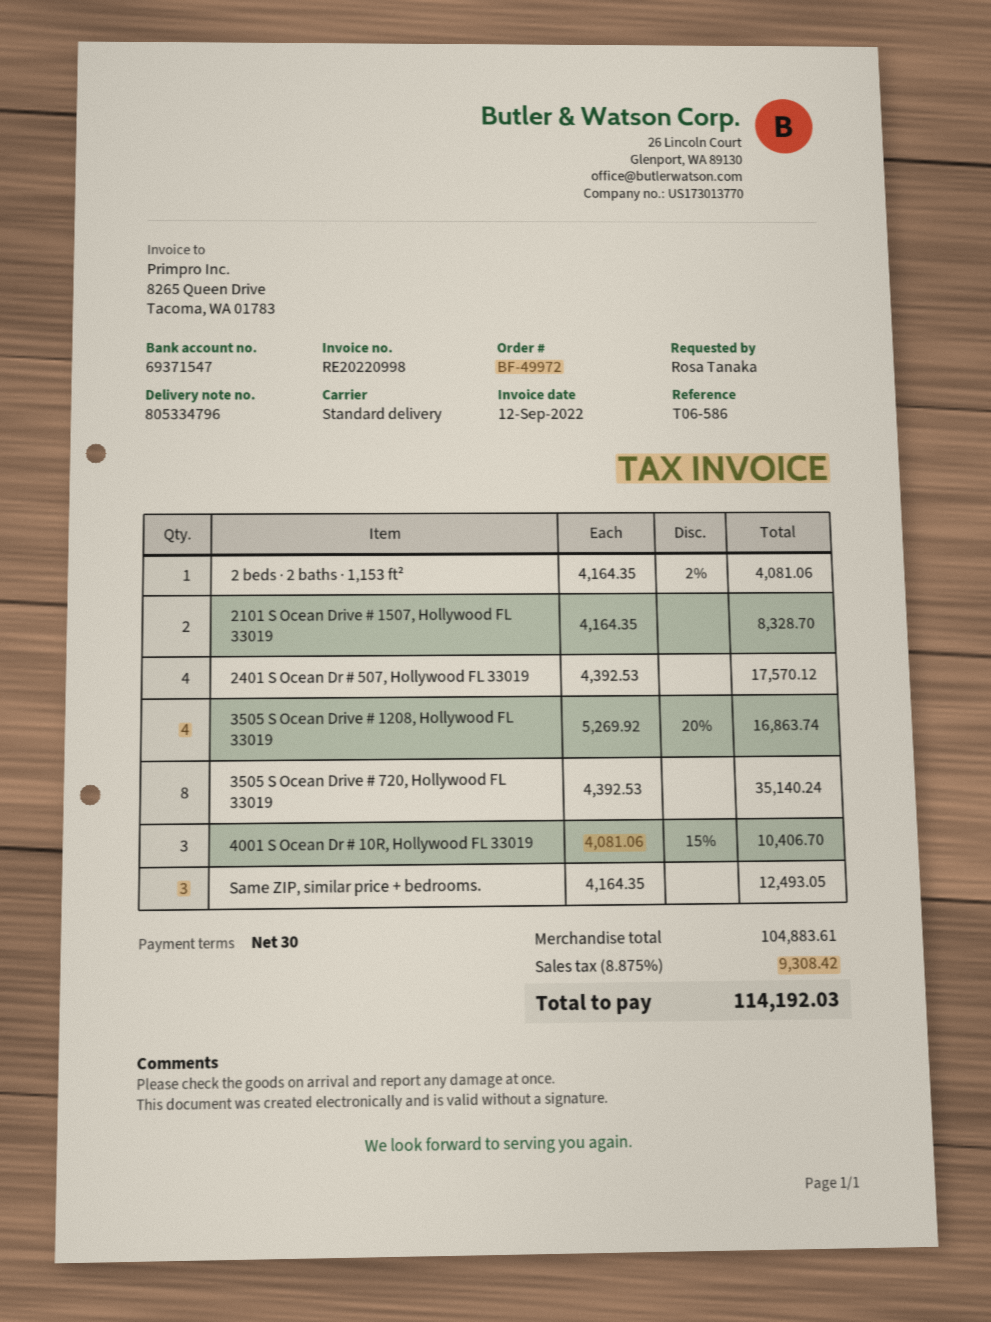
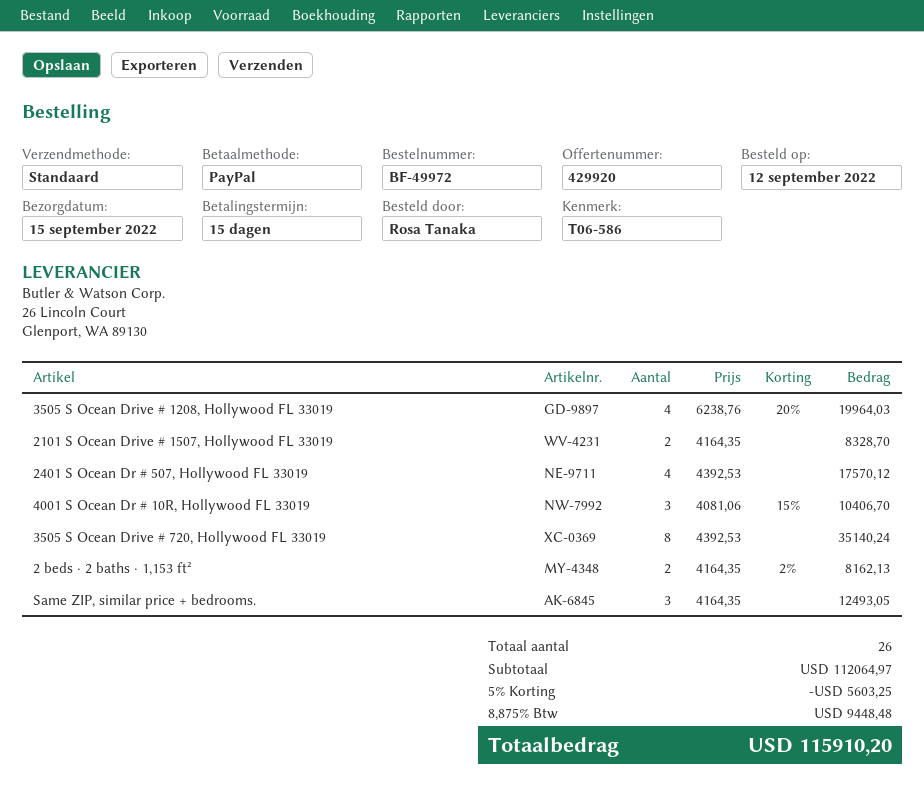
payment terms: 30 days -> 15 days
2 beds · 2 baths · 1,153 ft²: 1 x 4164.35 - 2% = 4081.06 -> 2 x 4164.35 - 2% = 8162.13
3505 S Ocean Drive # 1208, Hollywood FL 33019: 4 x 5269.92 - 20% = 16863.74 -> 4 x 6238.76 - 20% = 19964.03
subtotal: 104883.61 -> 112064.97
discount: none -> 5% = 5603.25
tax: 8.875% = 9308.42 -> 8.875% = 9448.48
total: 114192.03 -> 115910.20

